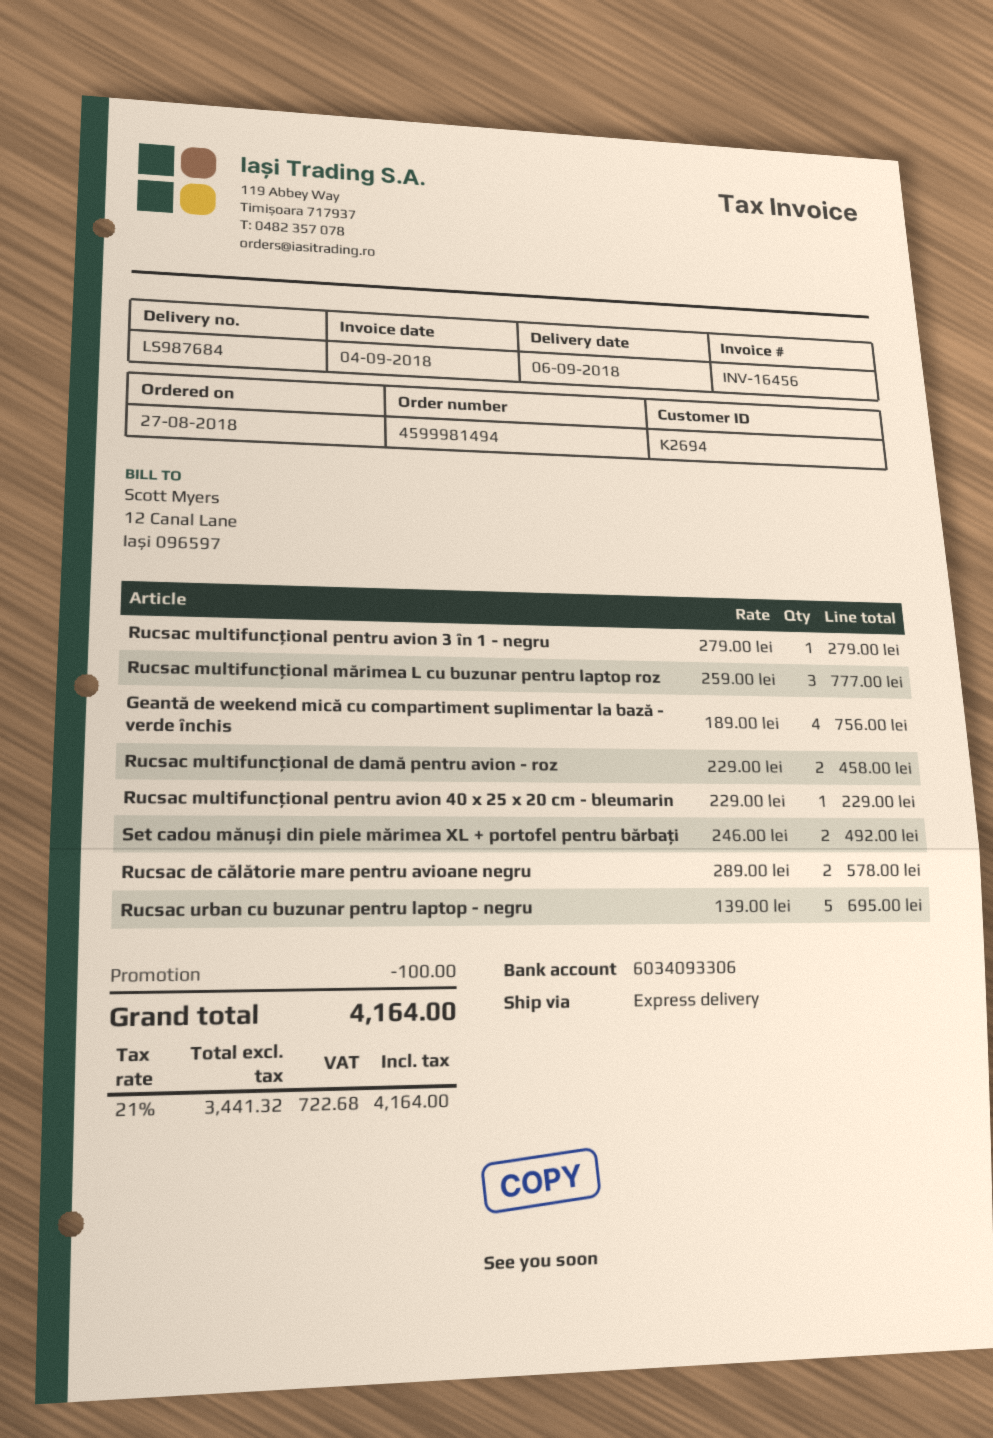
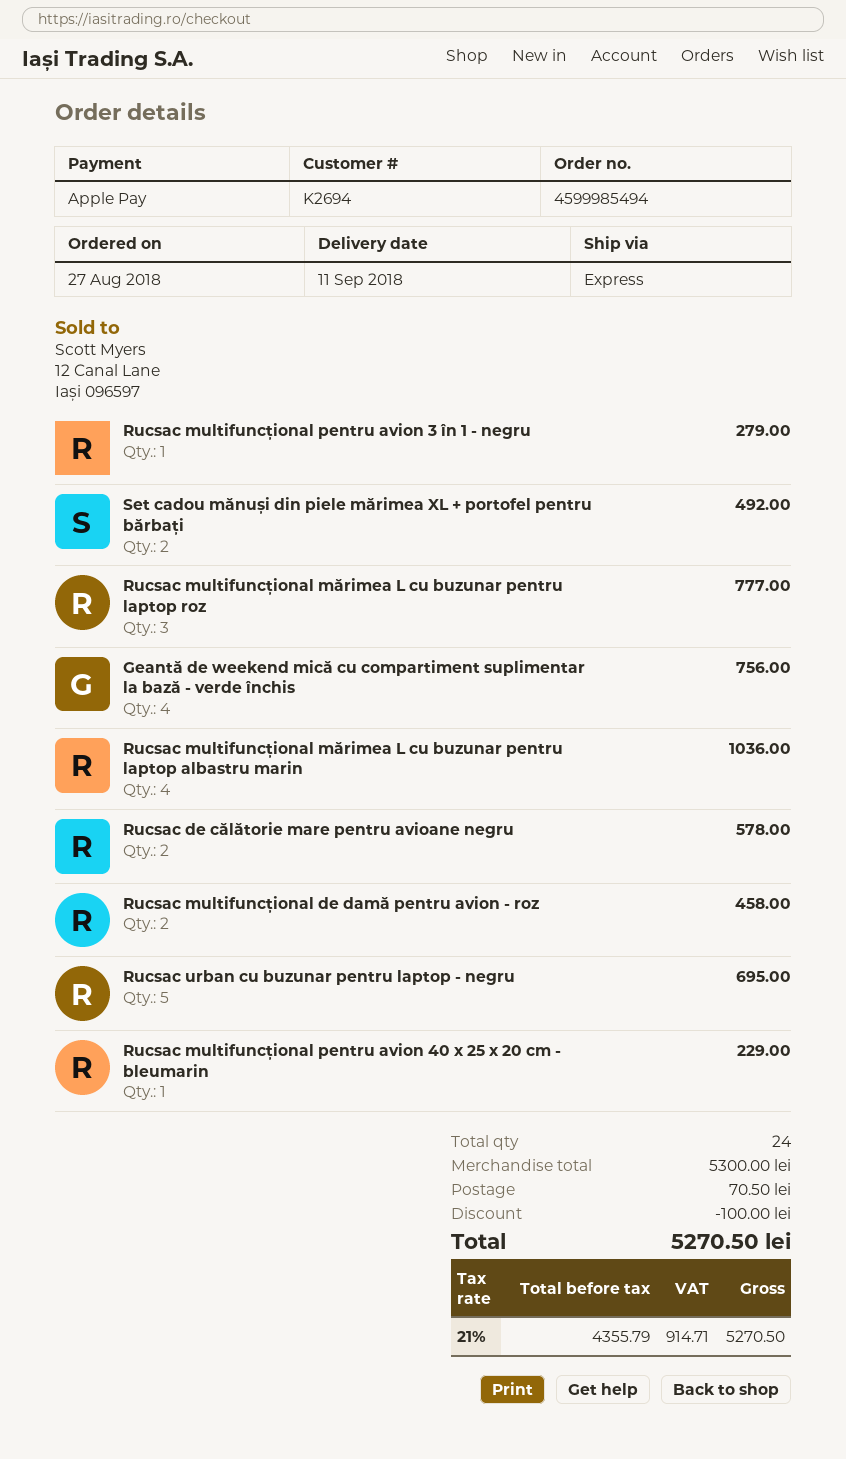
order number: 4599981494 -> 4599985494
delivery date: 2018-09-06 -> 2018-09-11
Rucsac multifuncțional mărimea L cu buzunar pentru laptop albastru marin: none -> 4 for 1036.00
shipping: none -> 70.50
net: 3441.32 -> 4355.79
tax: 21% = 722.68 -> 21% = 914.71
total: 4164.00 -> 5270.50

